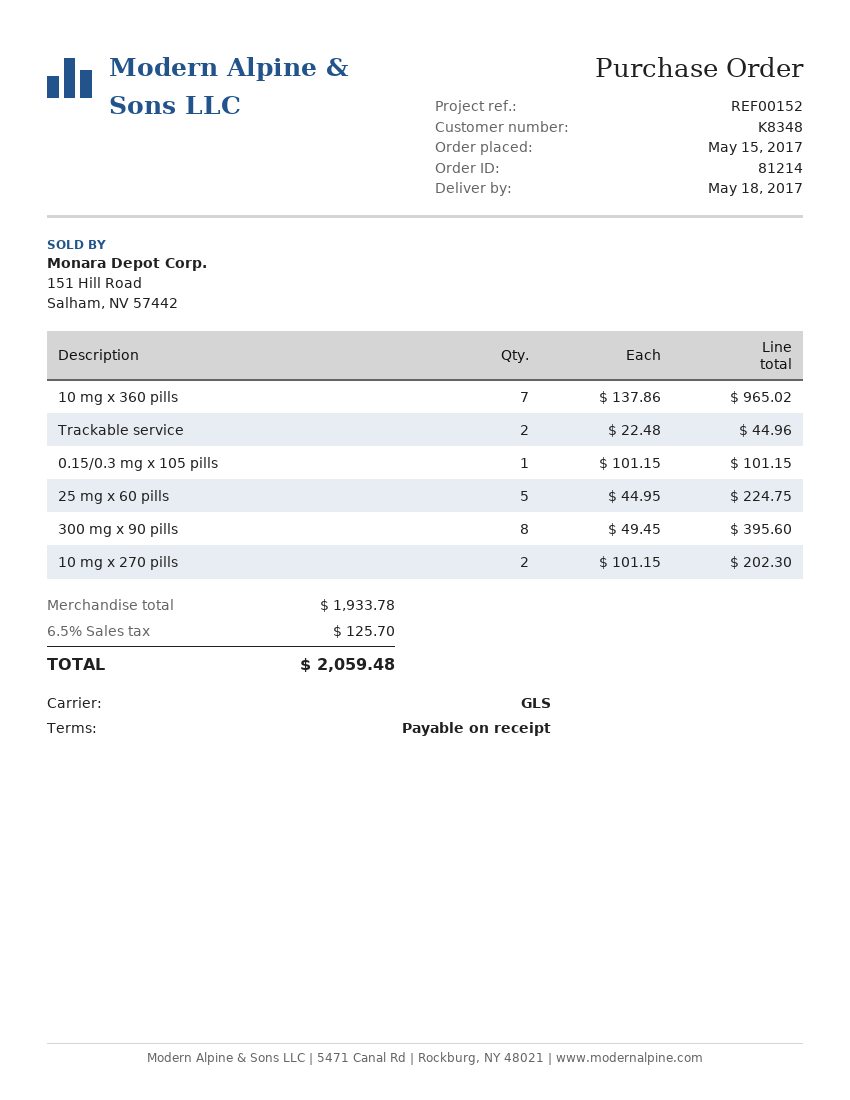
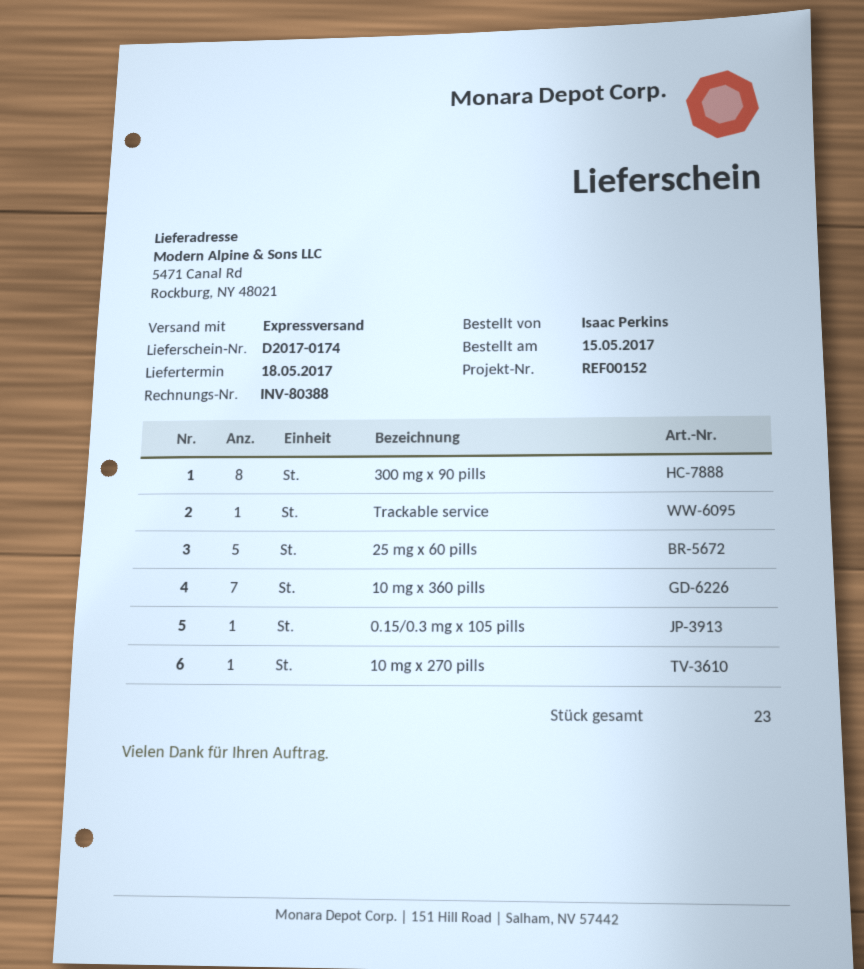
shipping method: GLS -> express
Trackable service: 2 -> 1
10 mg x 270 pills: 2 -> 1

